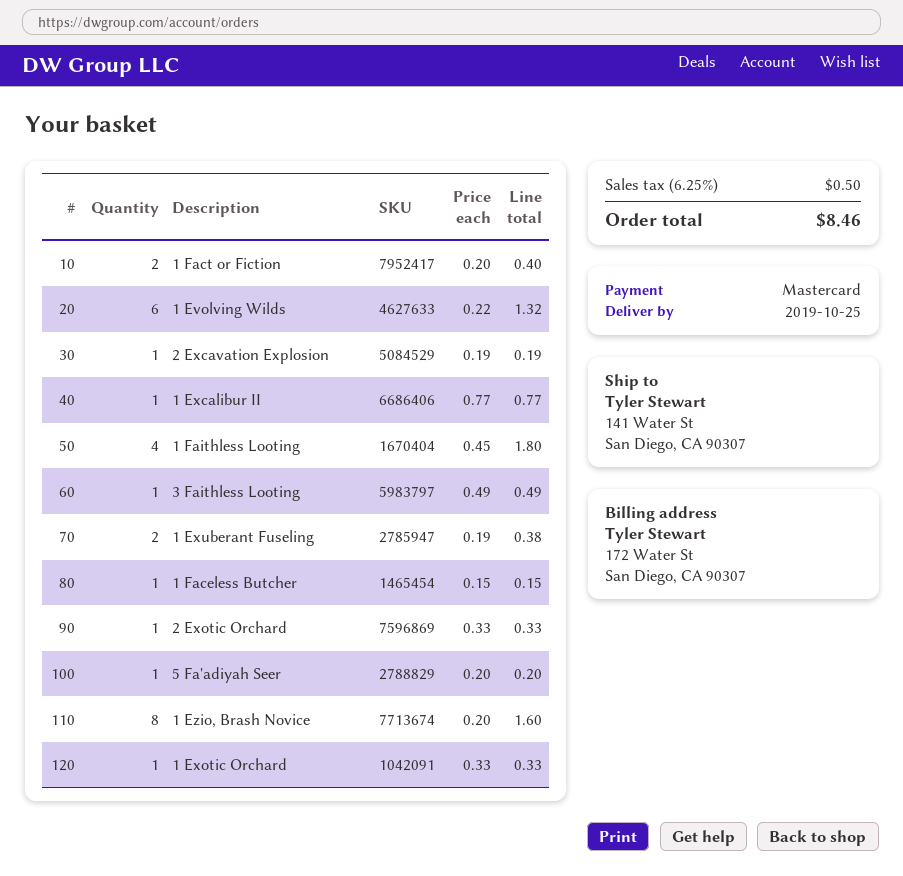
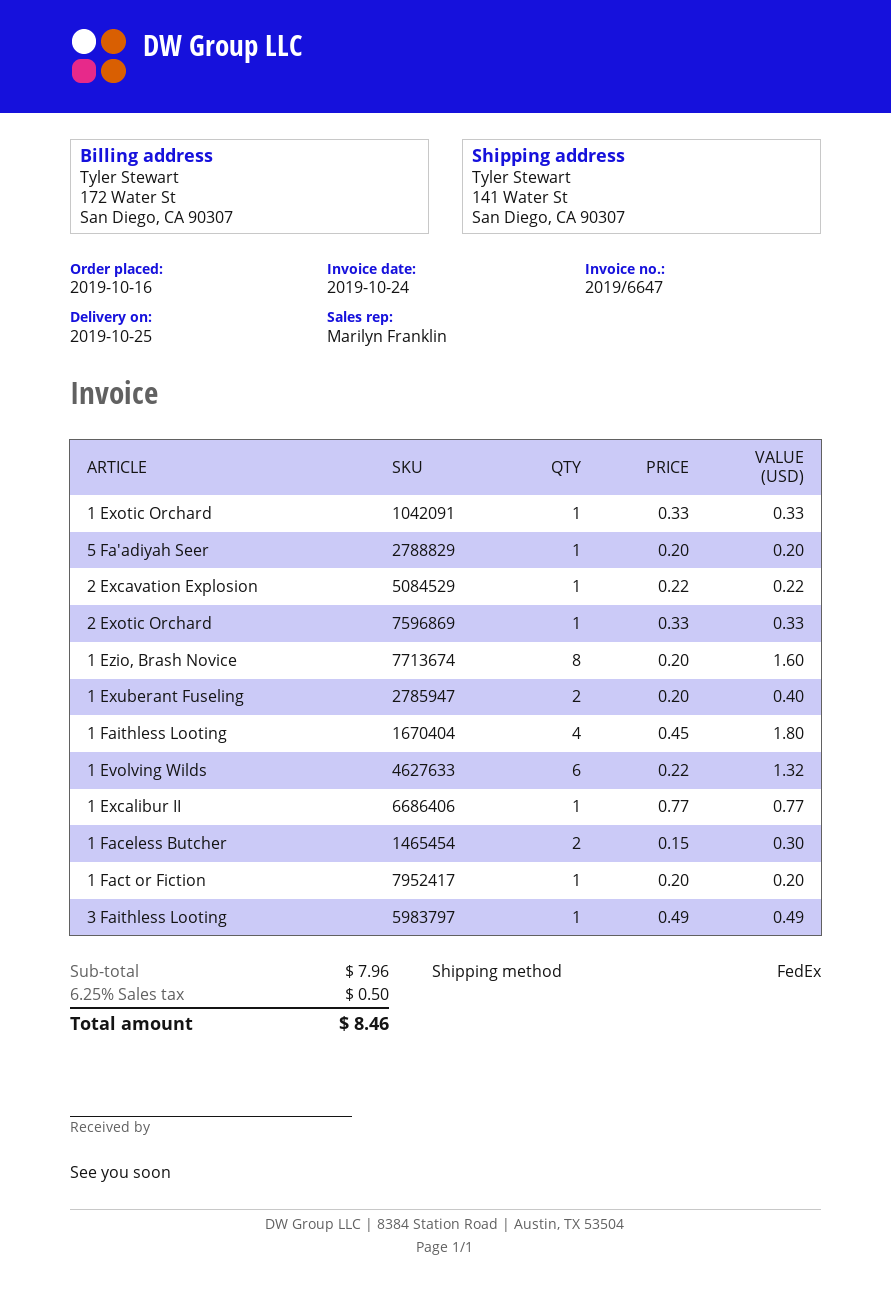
1 Fact or Fiction: 2 x 0.20 = 0.40 -> 1 x 0.20 = 0.20
2 Excavation Explosion: 1 x 0.19 = 0.19 -> 1 x 0.22 = 0.22
1 Exuberant Fuseling: 2 x 0.19 = 0.38 -> 2 x 0.20 = 0.40
1 Faceless Butcher: 1 x 0.15 = 0.15 -> 2 x 0.15 = 0.30

